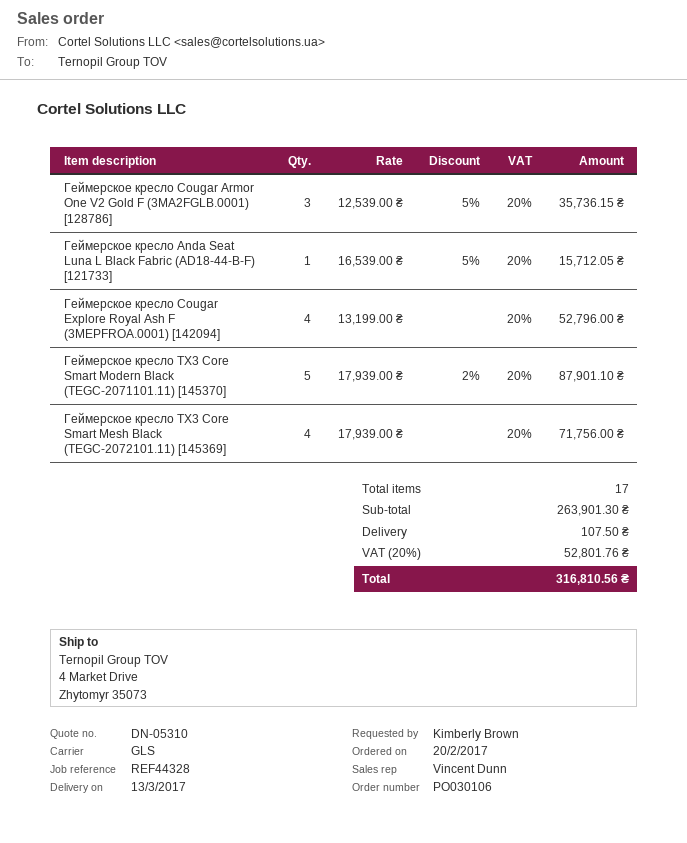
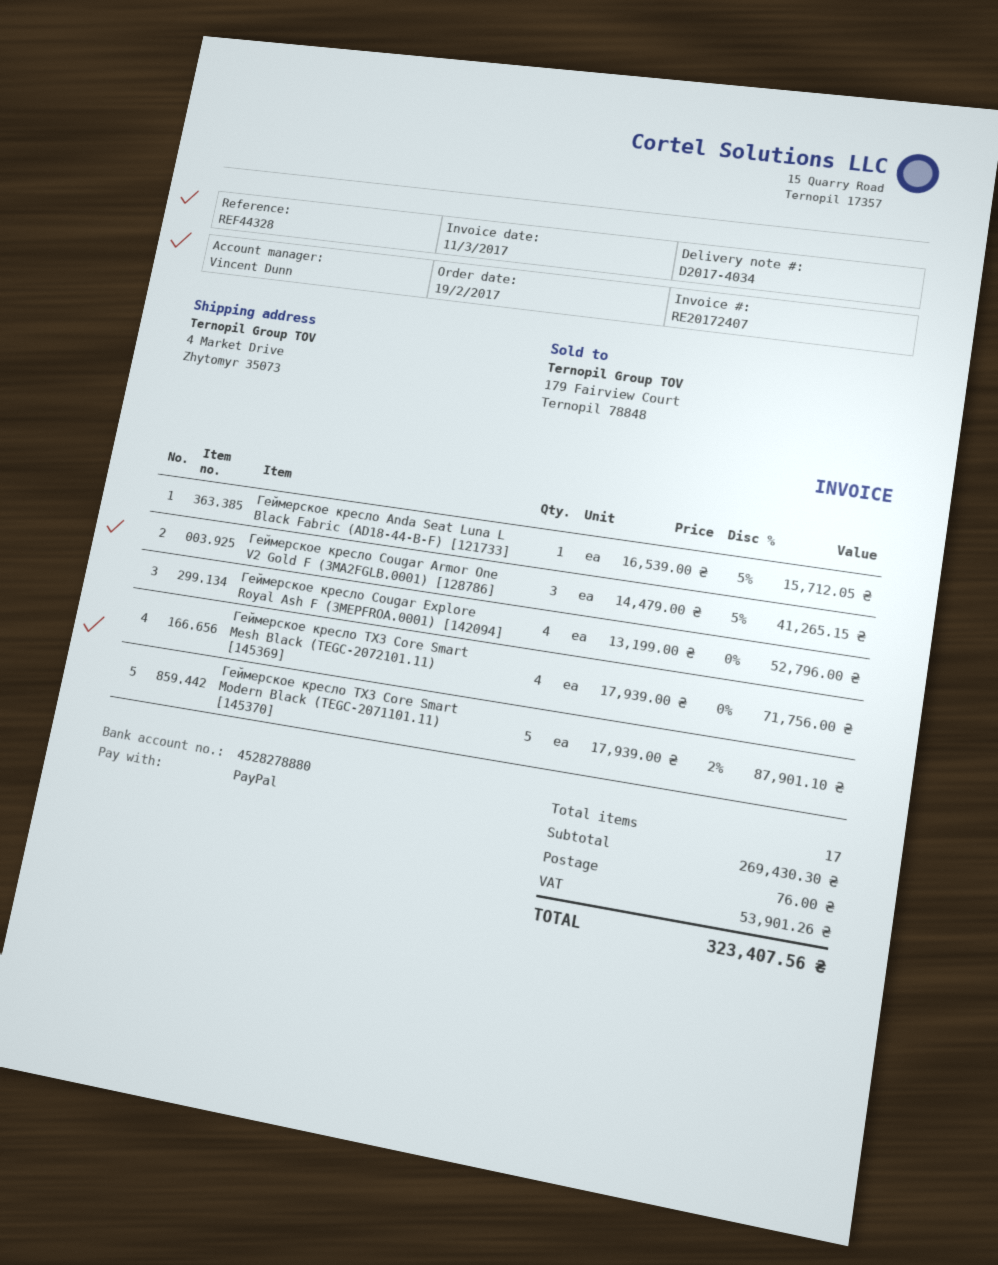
order date: 2017-02-20 -> 2017-02-19
Геймерское кресло Cougar Armor One V2 Gold F (3MA2FGLB.0001) [128786]: 3 x 12539.00 - 5% = 35736.15 -> 3 x 14479.00 - 5% = 41265.15
subtotal: 263901.30 -> 269430.30
shipping: 107.50 -> 76.00
tax: 52801.76 -> 53901.26
total: 316810.56 -> 323407.56

